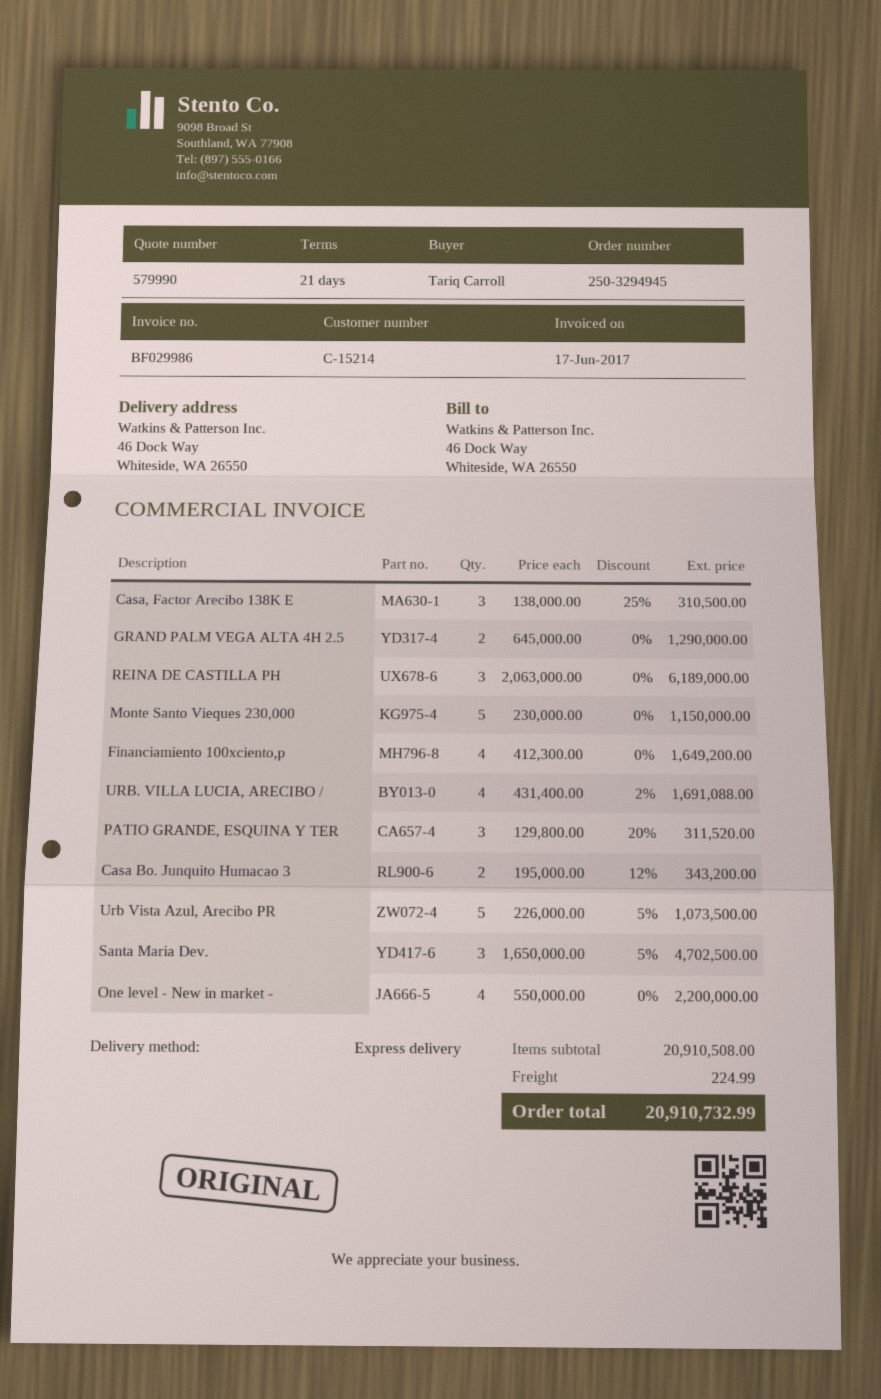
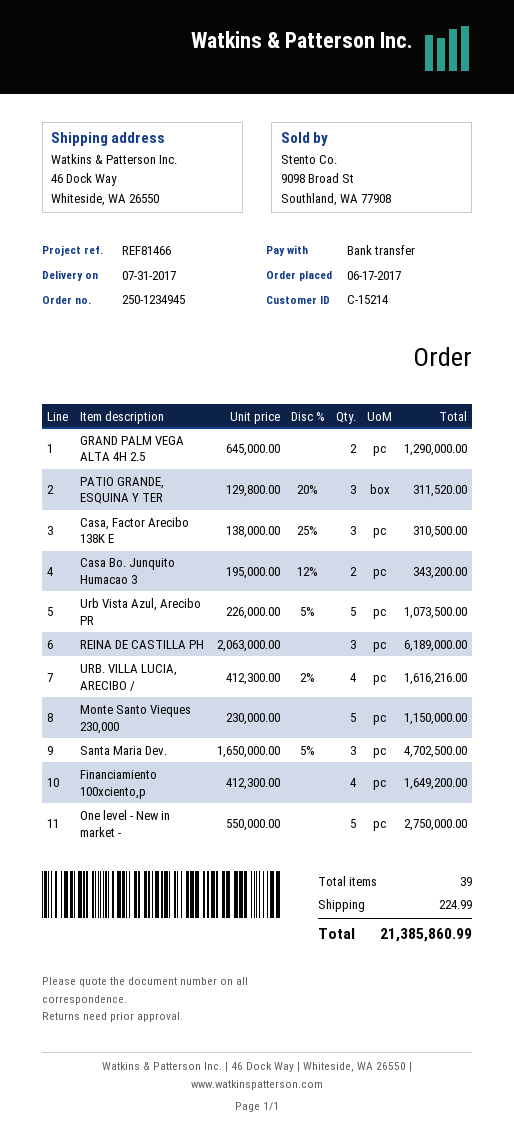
order number: 250-3294945 -> 250-1234945
URB. VILLA LUCIA, ARECIBO /: 4 x 431400.00 - 2% = 1691088.00 -> 4 x 412300.00 - 2% = 1616216.00
One level - New in market -: 4 x 550000.00 = 2200000.00 -> 5 x 550000.00 = 2750000.00
total: 20910732.99 -> 21385860.99

